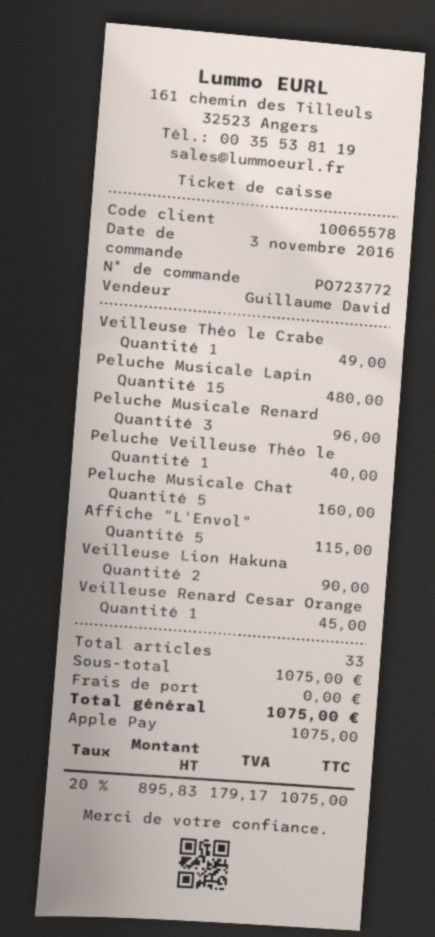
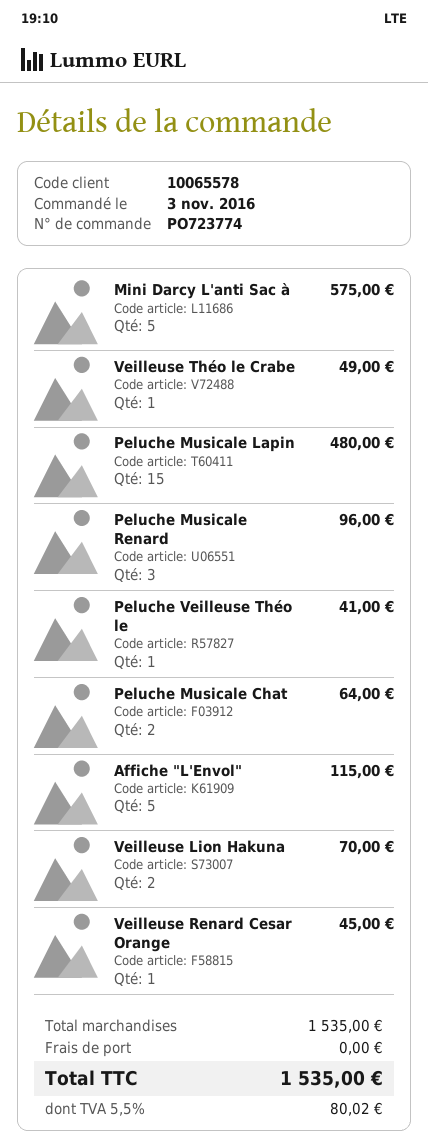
order number: PO723772 -> PO723774
Peluche Veilleuse Théo le: 1 for 40.00 -> 1 for 41.00
Peluche Musicale Chat: 5 for 160.00 -> 2 for 64.00
Veilleuse Lion Hakuna: 2 for 90.00 -> 2 for 70.00
Mini Darcy L'anti Sac à: none -> 5 for 575.00
subtotal: 1075.00 -> 1535.00
tax: 20% = 179.17 -> 5.5% = 80.02
total: 1075.00 -> 1535.00

